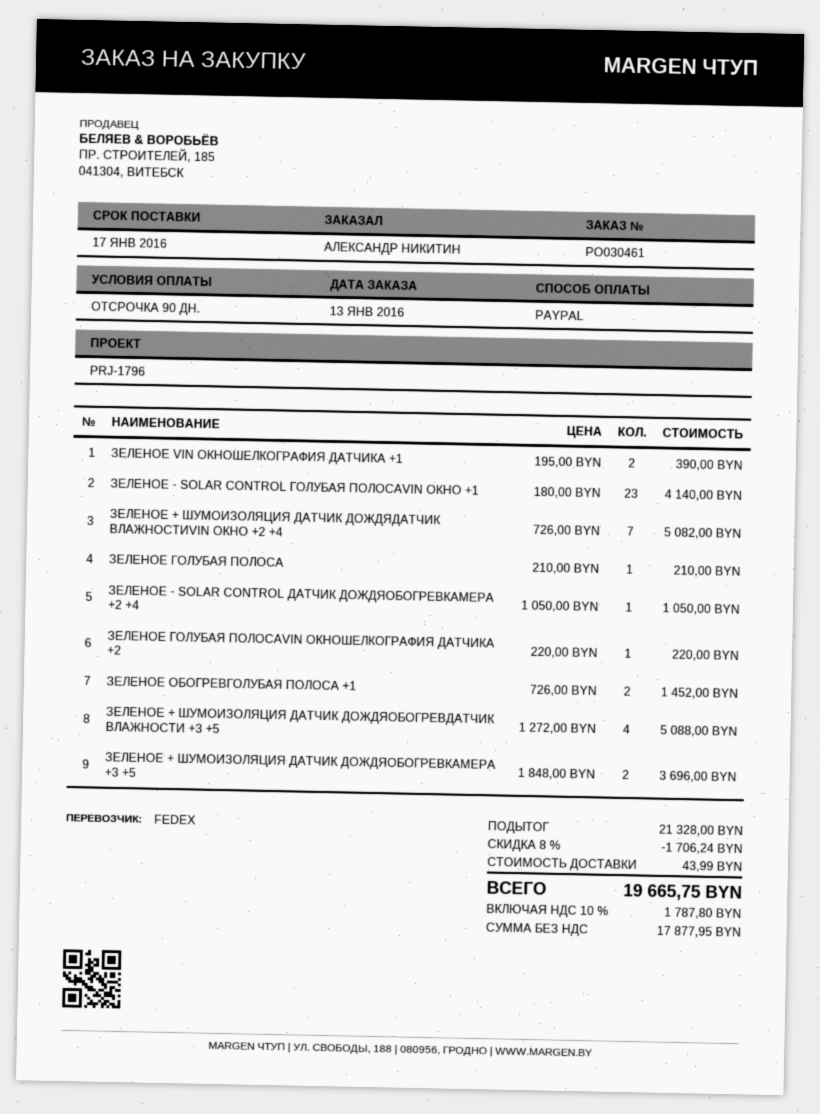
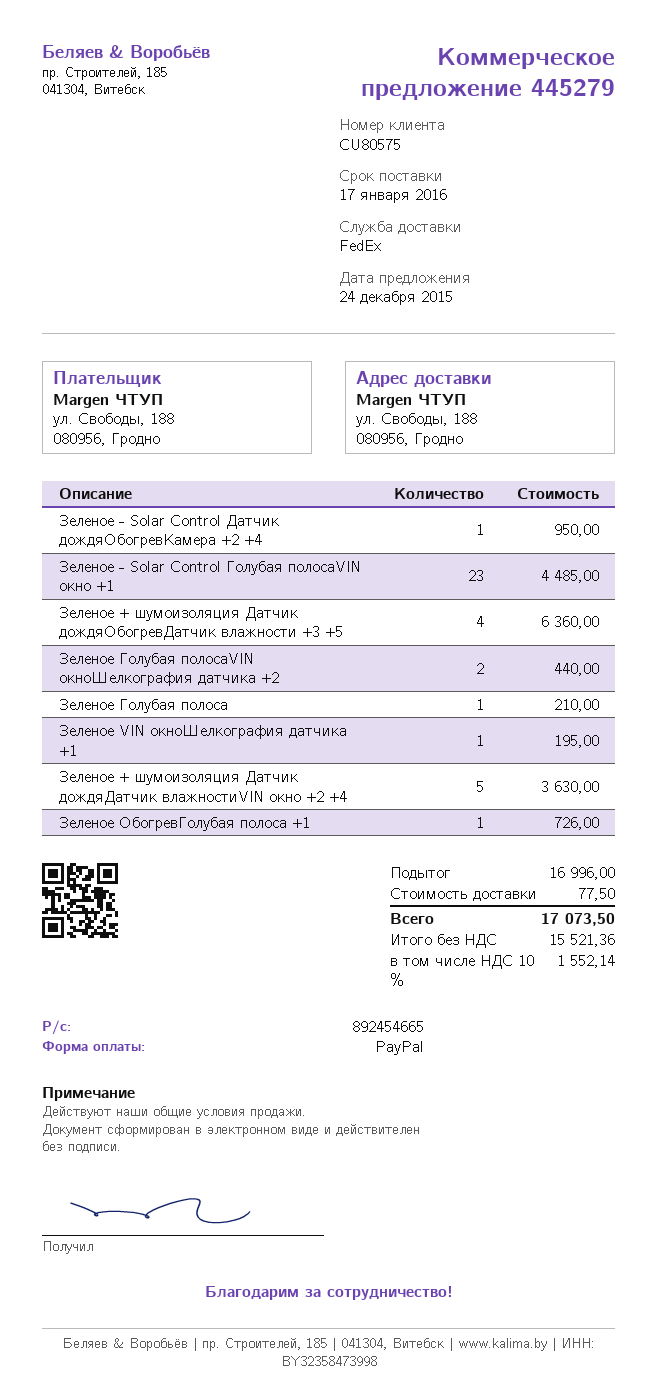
ЗЕЛЕНОЕ VIN ОКНОШЕЛКОГРАФИЯ ДАТЧИКА +1: 2 for 390.00 -> 1 for 195.00
ЗЕЛЕНОЕ - SOLAR CONTROL ГОЛУБАЯ ПОЛОСАVIN ОКНО +1: 23 for 4140.00 -> 23 for 4485.00
ЗЕЛЕНОЕ + ШУМОИЗОЛЯЦИЯ ДАТЧИК ДОЖДЯДАТЧИК ВЛАЖНОСТИVIN ОКНО +2 +4: 7 for 5082.00 -> 5 for 3630.00
ЗЕЛЕНОЕ - SOLAR CONTROL ДАТЧИК ДОЖДЯОБОГРЕВКАМЕРА +2 +4: 1 for 1050.00 -> 1 for 950.00
ЗЕЛЕНОЕ ГОЛУБАЯ ПОЛОСАVIN ОКНОШЕЛКОГРАФИЯ ДАТЧИКА +2: 1 for 220.00 -> 2 for 440.00
ЗЕЛЕНОЕ ОБОГРЕВГОЛУБАЯ ПОЛОСА +1: 2 for 1452.00 -> 1 for 726.00
ЗЕЛЕНОЕ + ШУМОИЗОЛЯЦИЯ ДАТЧИК ДОЖДЯОБОГРЕВДАТЧИК ВЛАЖНОСТИ +3 +5: 4 for 5088.00 -> 4 for 6360.00
ЗЕЛЕНОЕ + ШУМОИЗОЛЯЦИЯ ДАТЧИК ДОЖДЯОБОГРЕВКАМЕРА +3 +5: 2 for 3696.00 -> none
subtotal: 21328.00 -> 16996.00
discount: 8% = 1706.24 -> none
shipping: 43.99 -> 77.50
net: 17877.95 -> 15521.36
tax: 10% = 1787.80 -> 10% = 1552.14
total: 19665.75 -> 17073.50

